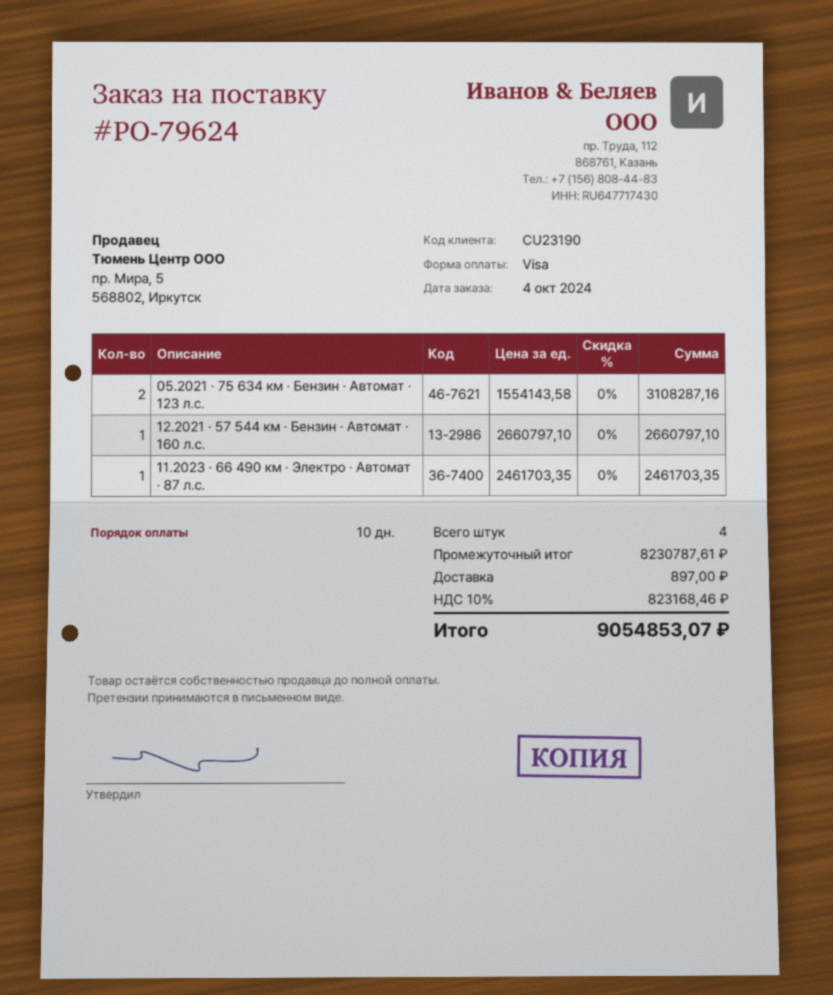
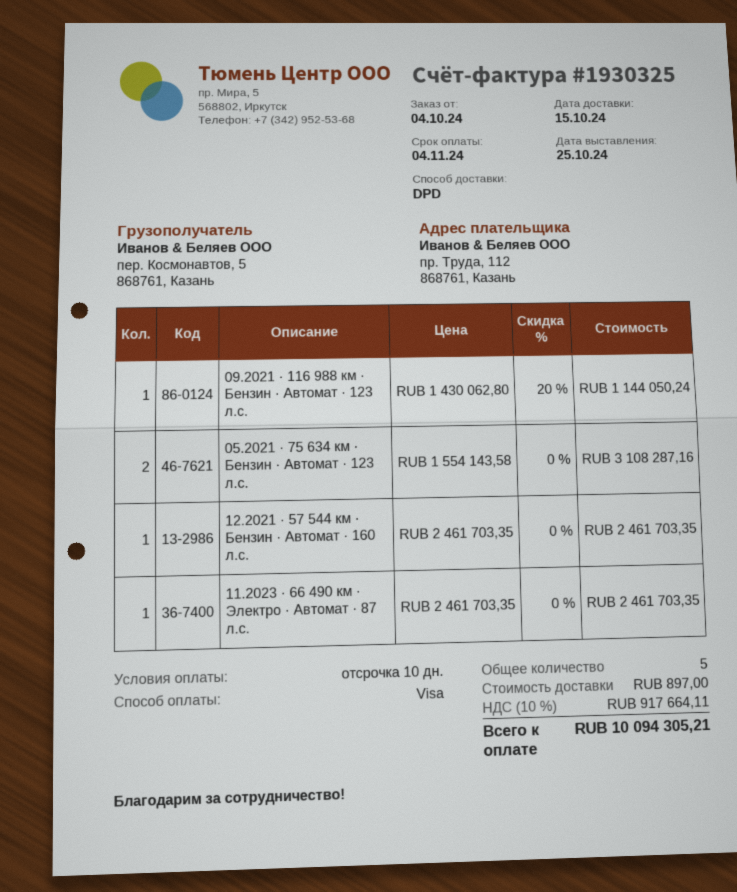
12.2021 · 57 544 км · Бензин · Автомат · 160 л.с.: 1 x 2660797.10 = 2660797.10 -> 1 x 2461703.35 = 2461703.35
09.2021 · 116 988 км · Бензин · Автомат · 123 л.с.: none -> 1 x 1430062.80 - 20% = 1144050.24
total quantity: 4 -> 5
tax: 10% = 823168.46 -> 10% = 917664.11
total: 9054853.07 -> 10094305.21

